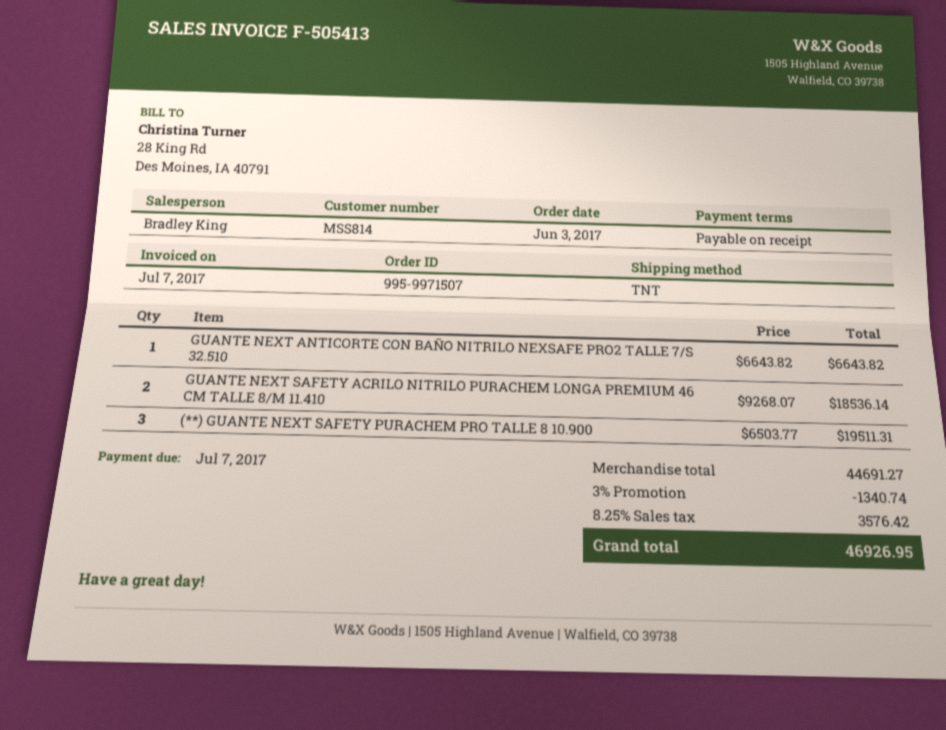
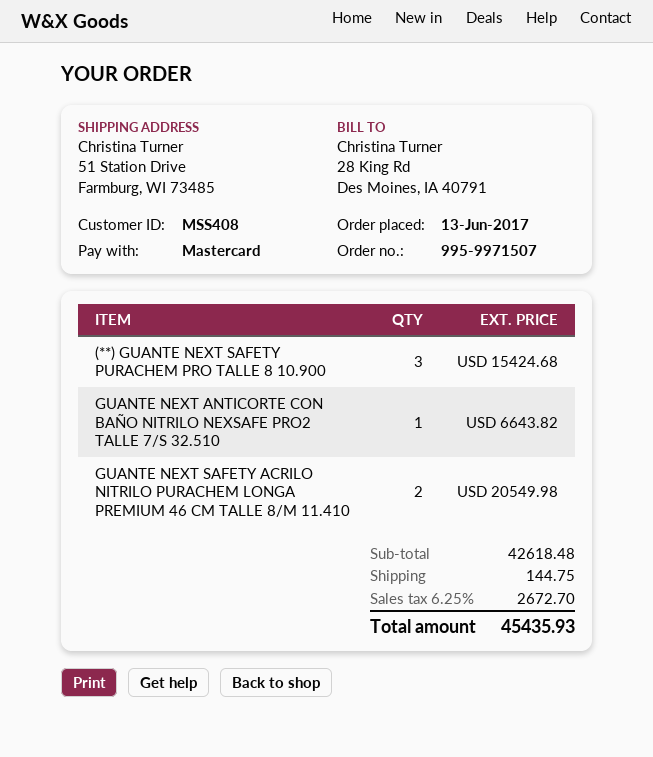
order date: 2017-06-03 -> 2017-06-13
customer number: MSS814 -> MSS408
GUANTE NEXT SAFETY ACRILO NITRILO PURACHEM LONGA PREMIUM 46 CM TALLE 8/M 11.410: 2 for 18536.14 -> 2 for 20549.98
(**) GUANTE NEXT SAFETY PURACHEM PRO TALLE 8 10.900: 3 for 19511.31 -> 3 for 15424.68
subtotal: 44691.27 -> 42618.48
discount: 3% = 1340.74 -> none
shipping: none -> 144.75
tax: 8.25% = 3576.42 -> 6.25% = 2672.70
total: 46926.95 -> 45435.93

